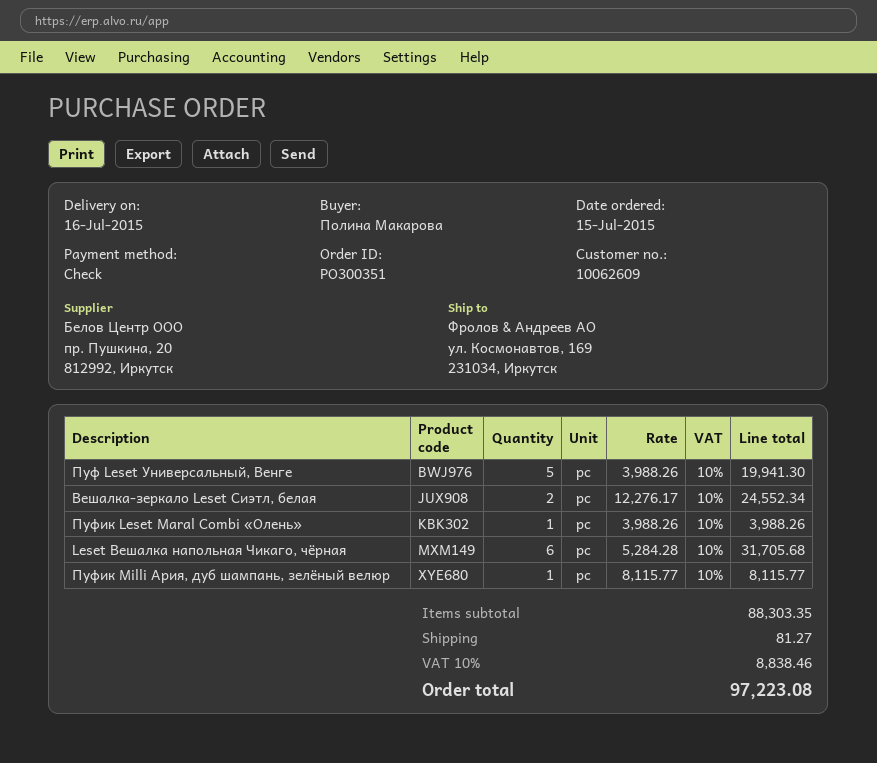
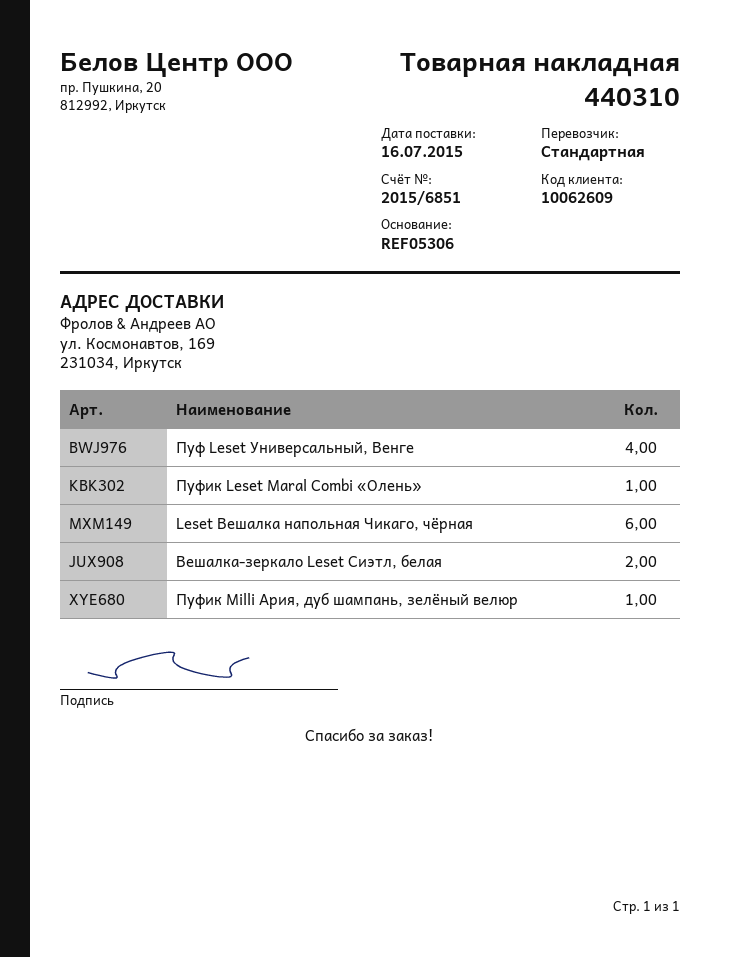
Пуф Leset Универсальный, Венге: 5 -> 4

